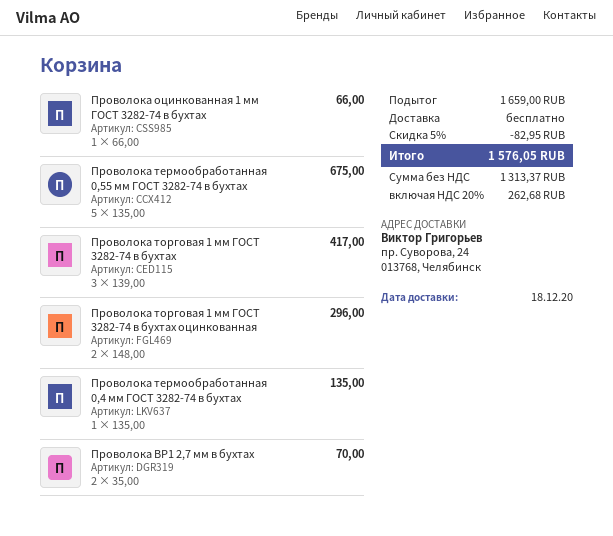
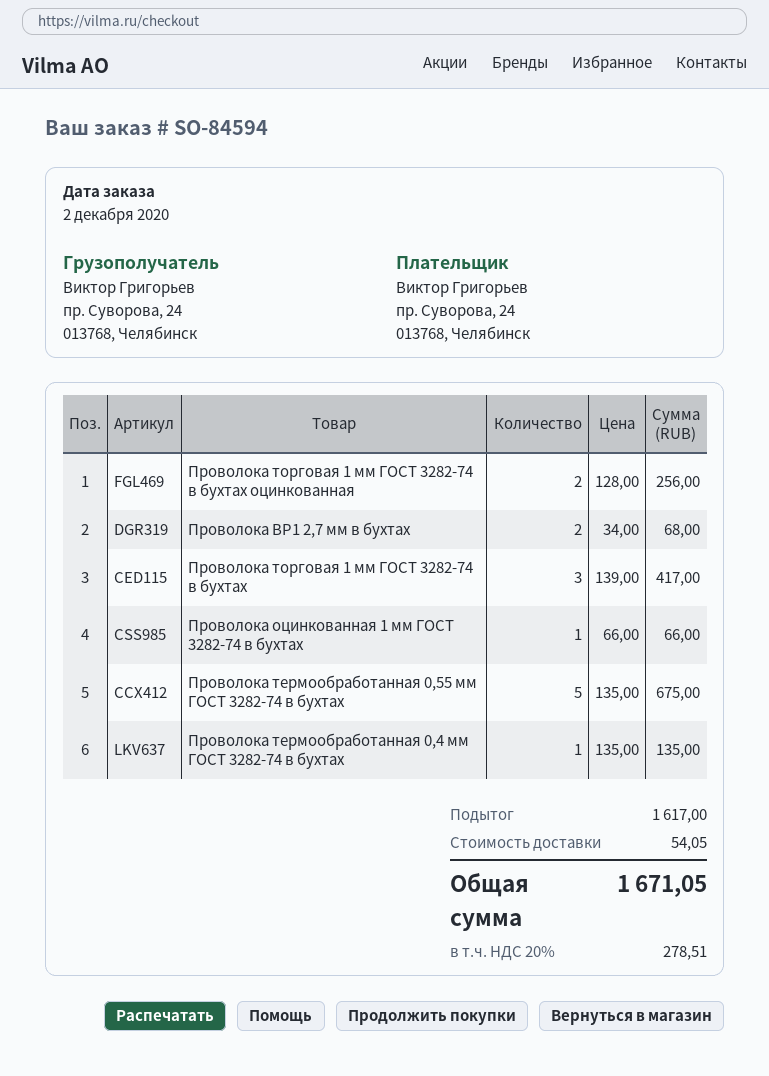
Проволока торговая 1 мм ГОСТ 3282-74 в бухтах оцинкованная: 2 x 148.00 = 296.00 -> 2 x 128.00 = 256.00
Проволока ВР1 2,7 мм в бухтах: 2 x 35.00 = 70.00 -> 2 x 34.00 = 68.00
subtotal: 1659.00 -> 1617.00
discount: 5% = 82.95 -> none
shipping: 0.00 -> 54.05
tax: 20% = 262.68 -> 20% = 278.51
total: 1576.05 -> 1671.05

